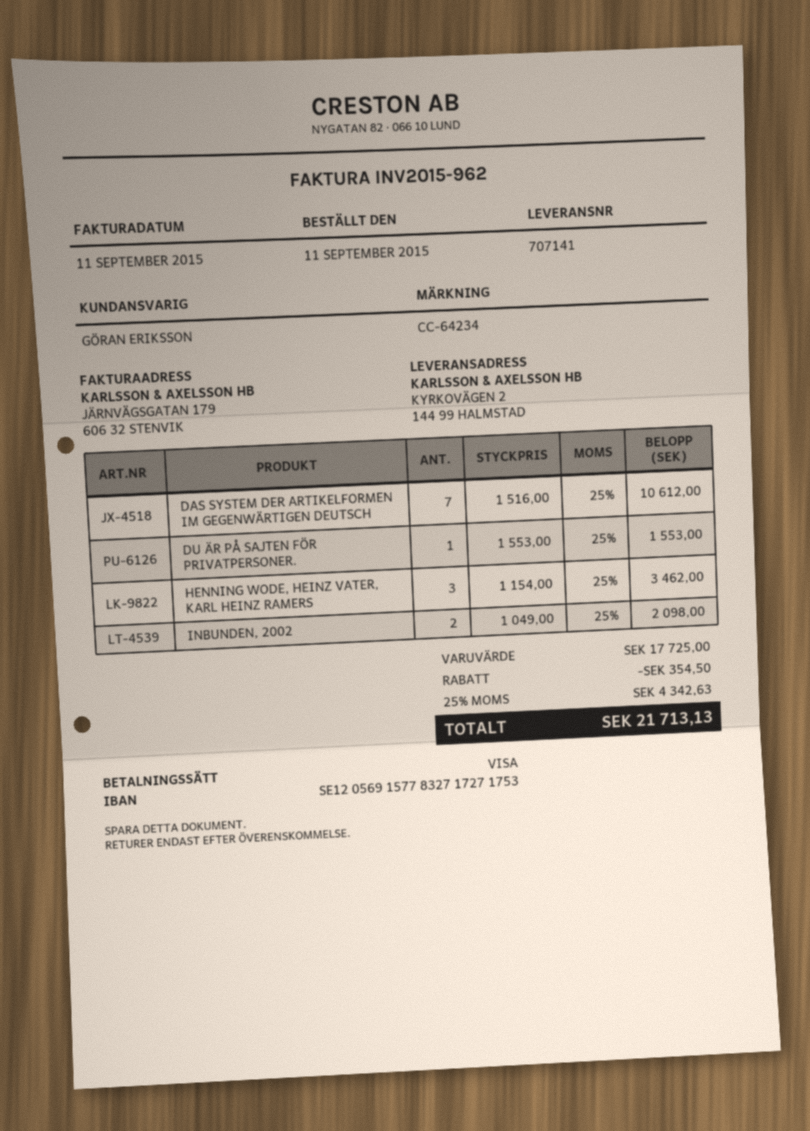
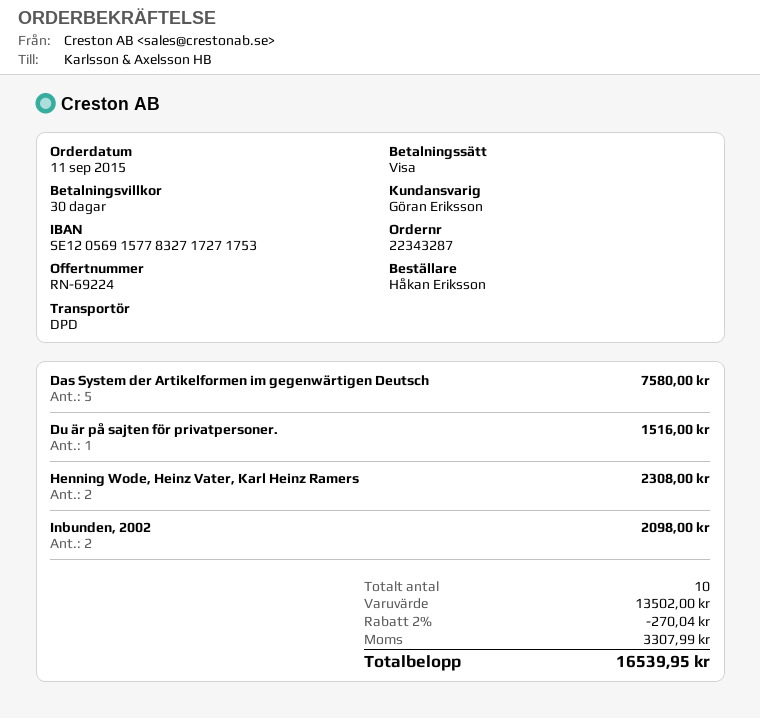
DAS SYSTEM DER ARTIKELFORMEN IM GEGENWÄRTIGEN DEUTSCH: 7 for 10612.00 -> 5 for 7580.00
DU ÄR PÅ SAJTEN FÖR PRIVATPERSONER.: 1 for 1553.00 -> 1 for 1516.00
HENNING WODE, HEINZ VATER, KARL HEINZ RAMERS: 3 for 3462.00 -> 2 for 2308.00
subtotal: 17725.00 -> 13502.00
discount: 354.50 -> 270.04
tax: 4342.63 -> 3307.99
total: 21713.13 -> 16539.95

